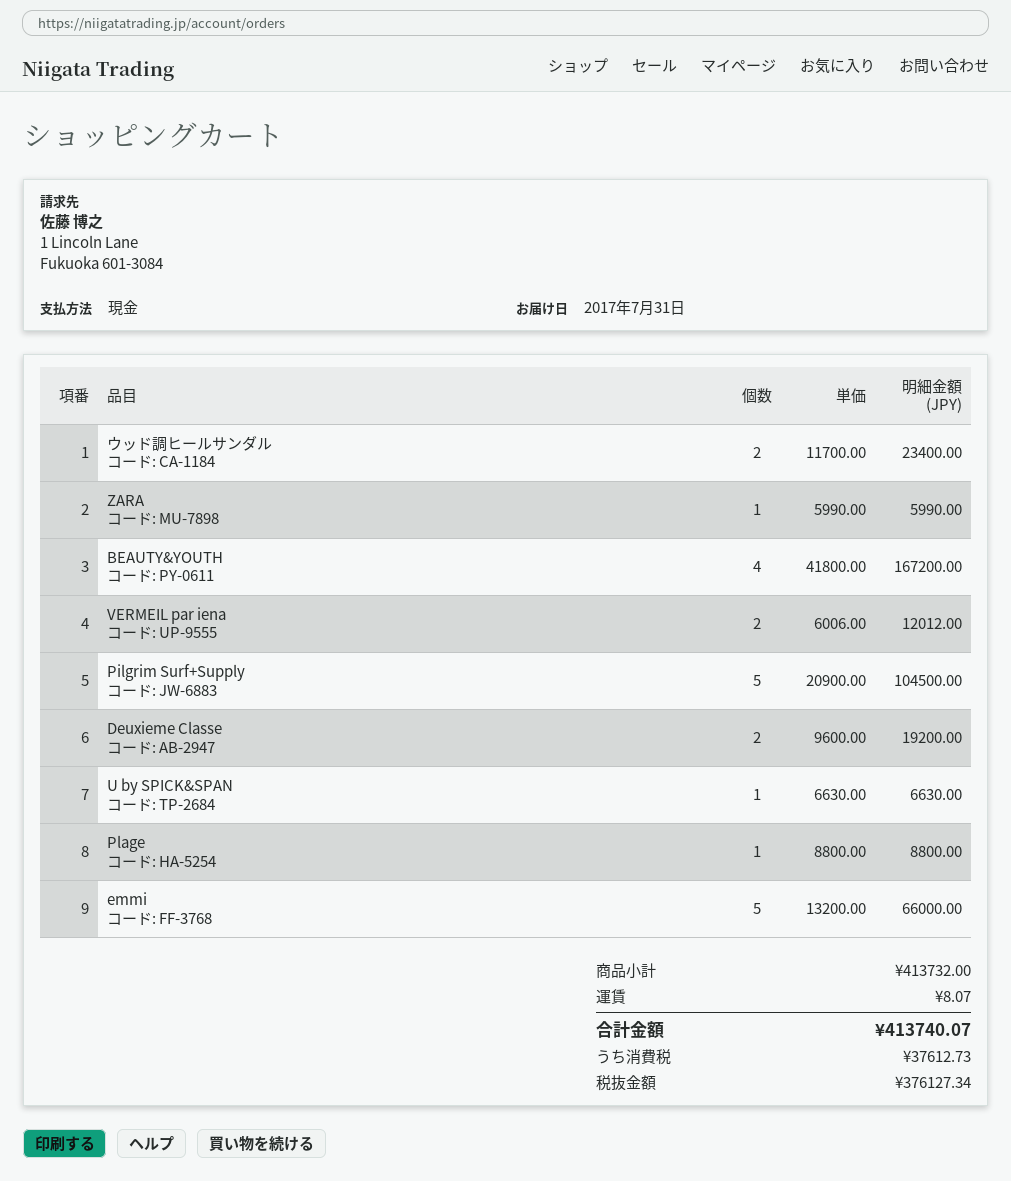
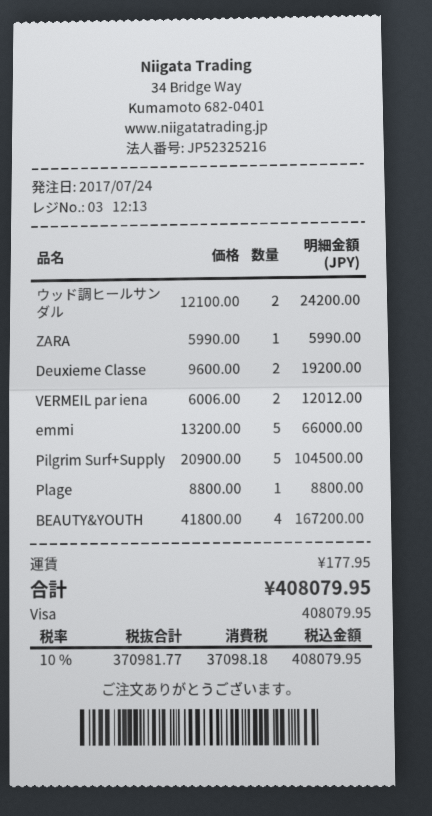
payment method: cash -> Visa
ウッド調ヒールサンダル: 2 x 11700.00 = 23400.00 -> 2 x 12100.00 = 24200.00
U by SPICK&SPAN: 1 x 6630.00 = 6630.00 -> none
shipping: 8.07 -> 177.95
net: 376127.34 -> 370981.77
tax: 37612.73 -> 37098.18
total: 413740.07 -> 408079.95

